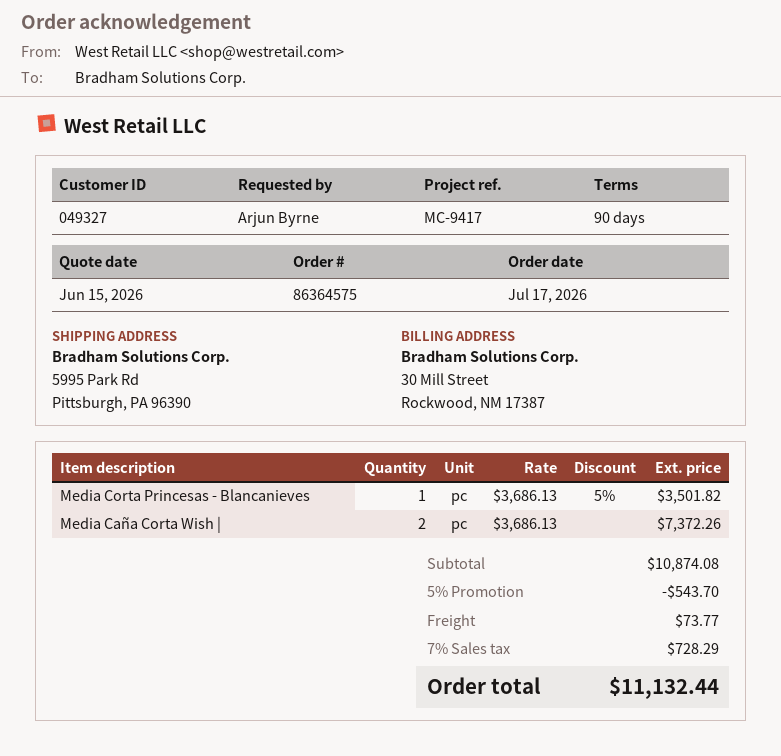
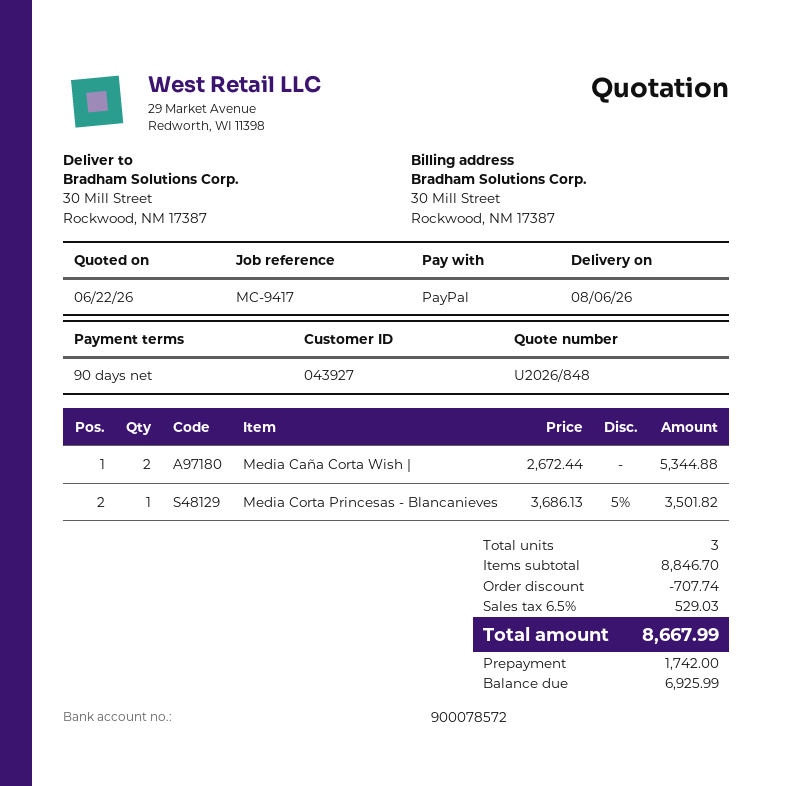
quote date: 2026-06-15 -> 2026-06-22
customer number: 049327 -> 043927
ship to: 5995 Park Rd, Pittsburgh, PA 96390 -> 30 Mill Street, Rockwood, NM 17387
Media Caña Corta Wish |: 2 x 3686.13 = 7372.26 -> 2 x 2672.44 = 5344.88
subtotal: 10874.08 -> 8846.70
discount: 543.70 -> 707.74
shipping: 73.77 -> none
tax: 7% = 728.29 -> 6.5% = 529.03
total: 11132.44 -> 8667.99

